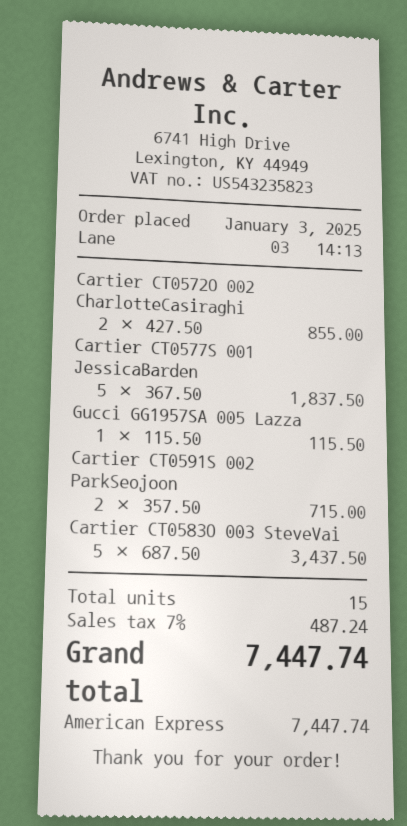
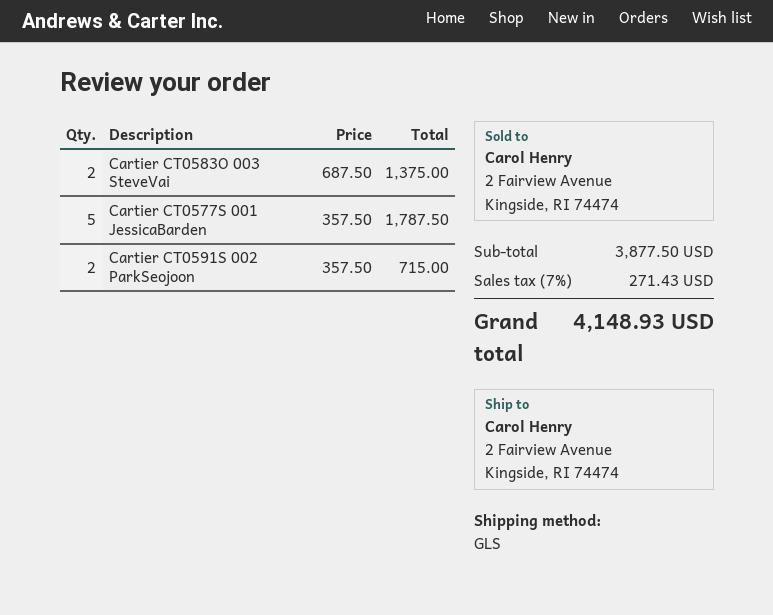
Cartier CT0572O 002 CharlotteCasiraghi: 2 x 427.50 = 855.00 -> none
Cartier CT0577S 001 JessicaBarden: 5 x 367.50 = 1837.50 -> 5 x 357.50 = 1787.50
Gucci GG1957SA 005 Lazza: 1 x 115.50 = 115.50 -> none
Cartier CT0583O 003 SteveVai: 5 x 687.50 = 3437.50 -> 2 x 687.50 = 1375.00
tax: 7% = 487.24 -> 7% = 271.43
total: 7447.74 -> 4148.93

